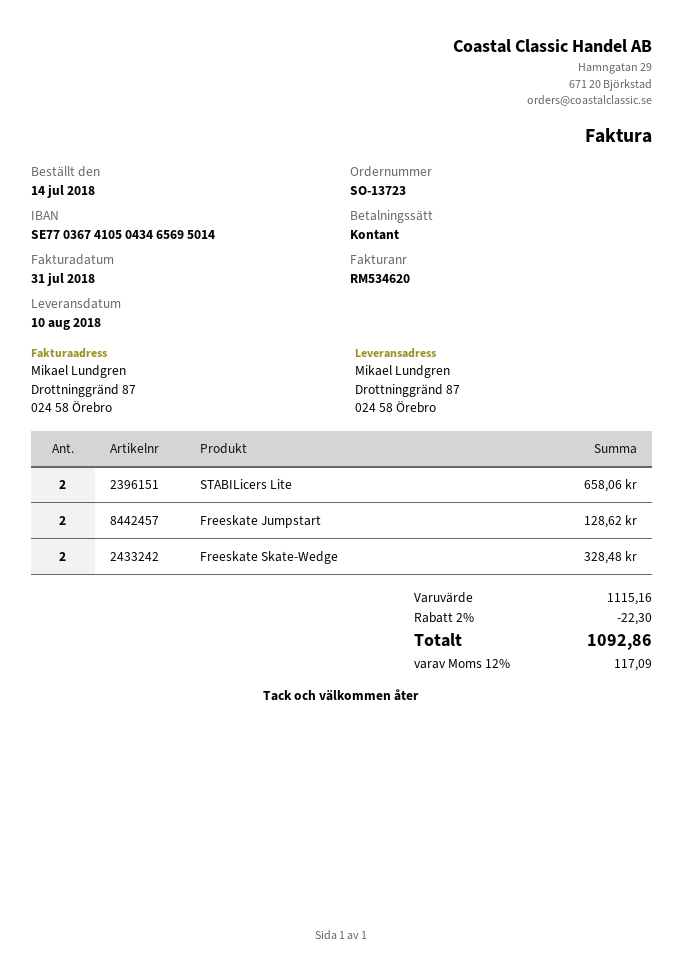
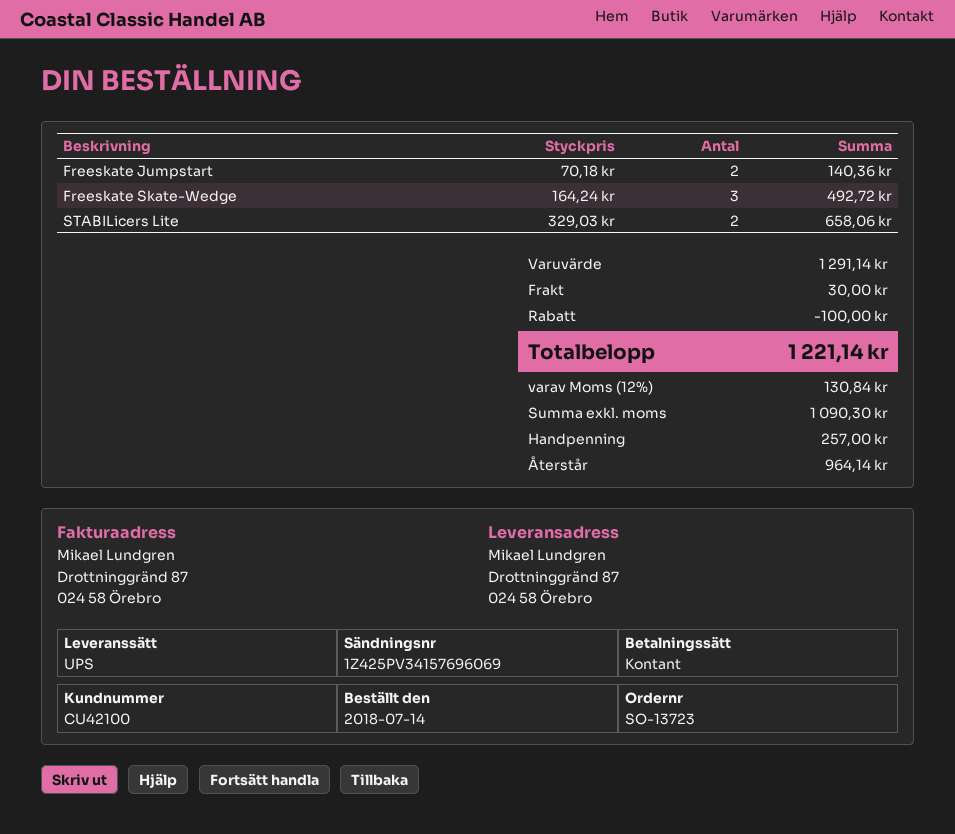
Freeskate Jumpstart: 2 for 128.62 -> 2 for 140.36
Freeskate Skate-Wedge: 2 for 328.48 -> 3 for 492.72
subtotal: 1115.16 -> 1291.14
discount: 22.30 -> 100.00
shipping: none -> 30.00
tax: 12% = 117.09 -> 12% = 130.84
total: 1092.86 -> 1221.14

